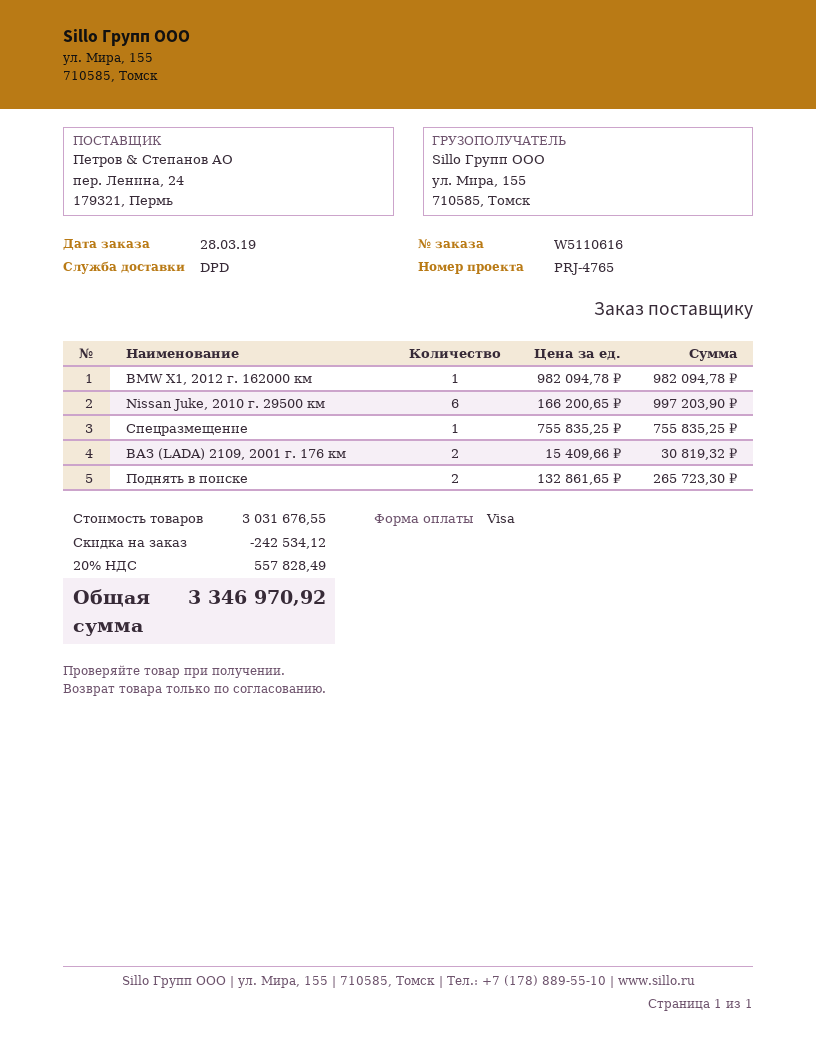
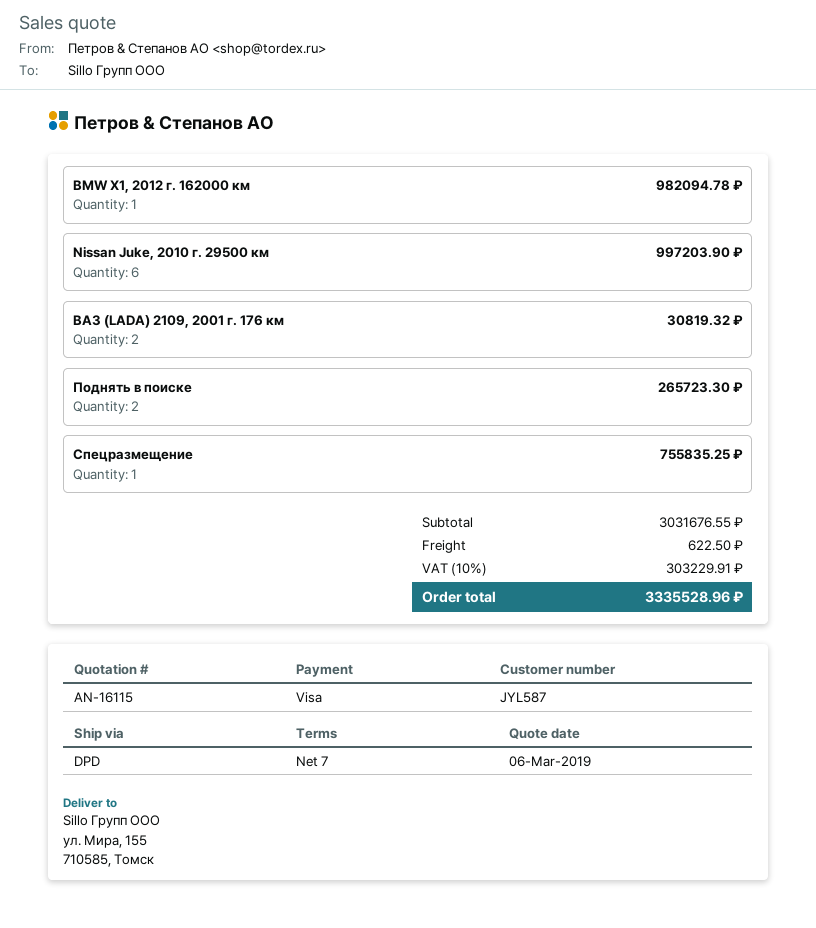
discount: 242534.12 -> none
shipping: none -> 622.50
tax: 20% = 557828.49 -> 10% = 303229.91
total: 3346970.92 -> 3335528.96

